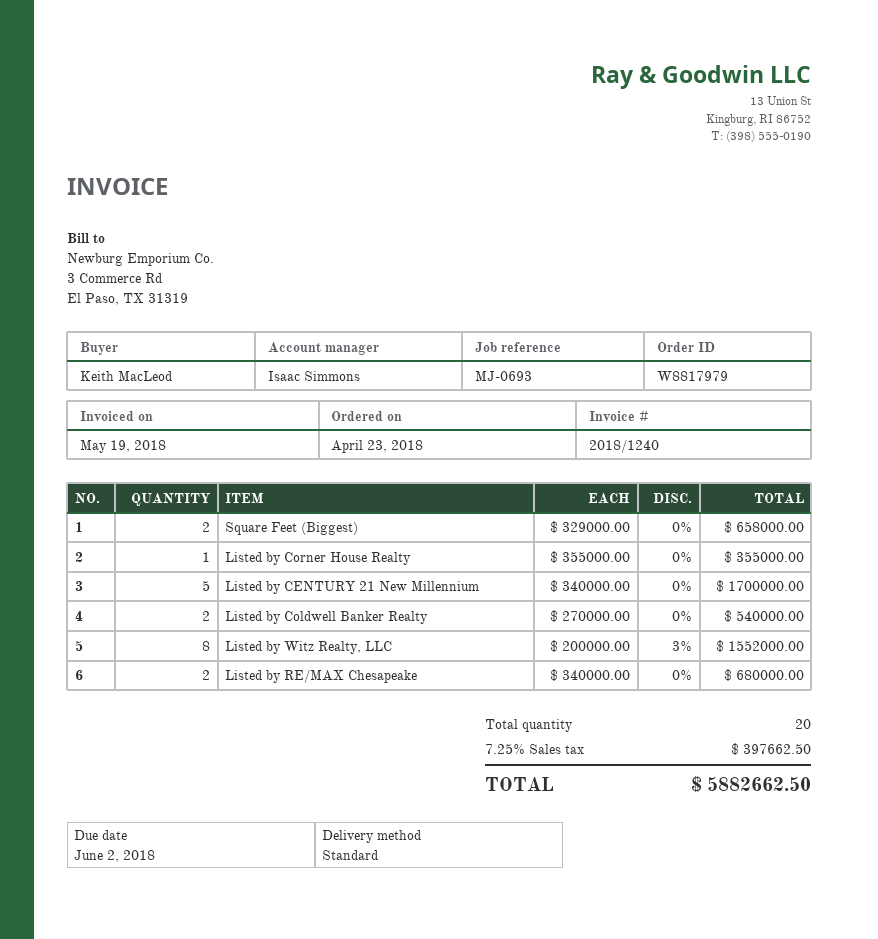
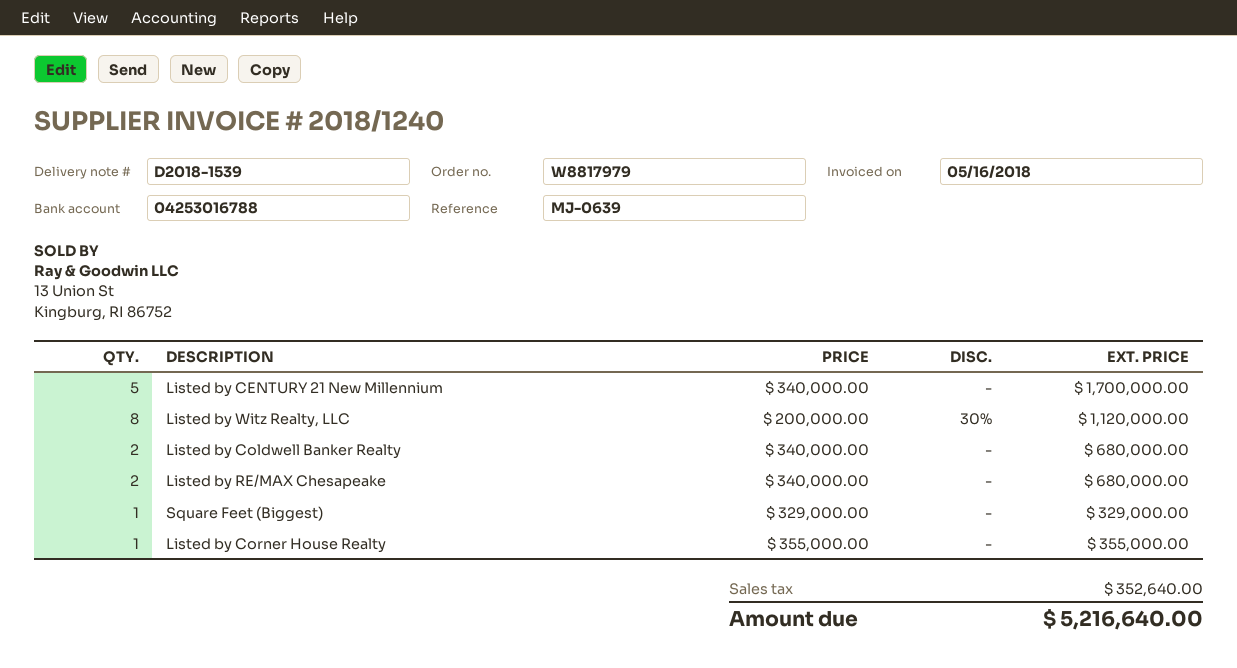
invoice date: 2018-05-19 -> 2018-05-16
reference: MJ-0693 -> MJ-0639
Square Feet (Biggest): 2 x 329000.00 = 658000.00 -> 1 x 329000.00 = 329000.00
Listed by Coldwell Banker Realty: 2 x 270000.00 = 540000.00 -> 2 x 340000.00 = 680000.00
Listed by Witz Realty, LLC: 8 x 200000.00 - 3% = 1552000.00 -> 8 x 200000.00 - 30% = 1120000.00
tax: 397662.50 -> 352640.00
total: 5882662.50 -> 5216640.00

